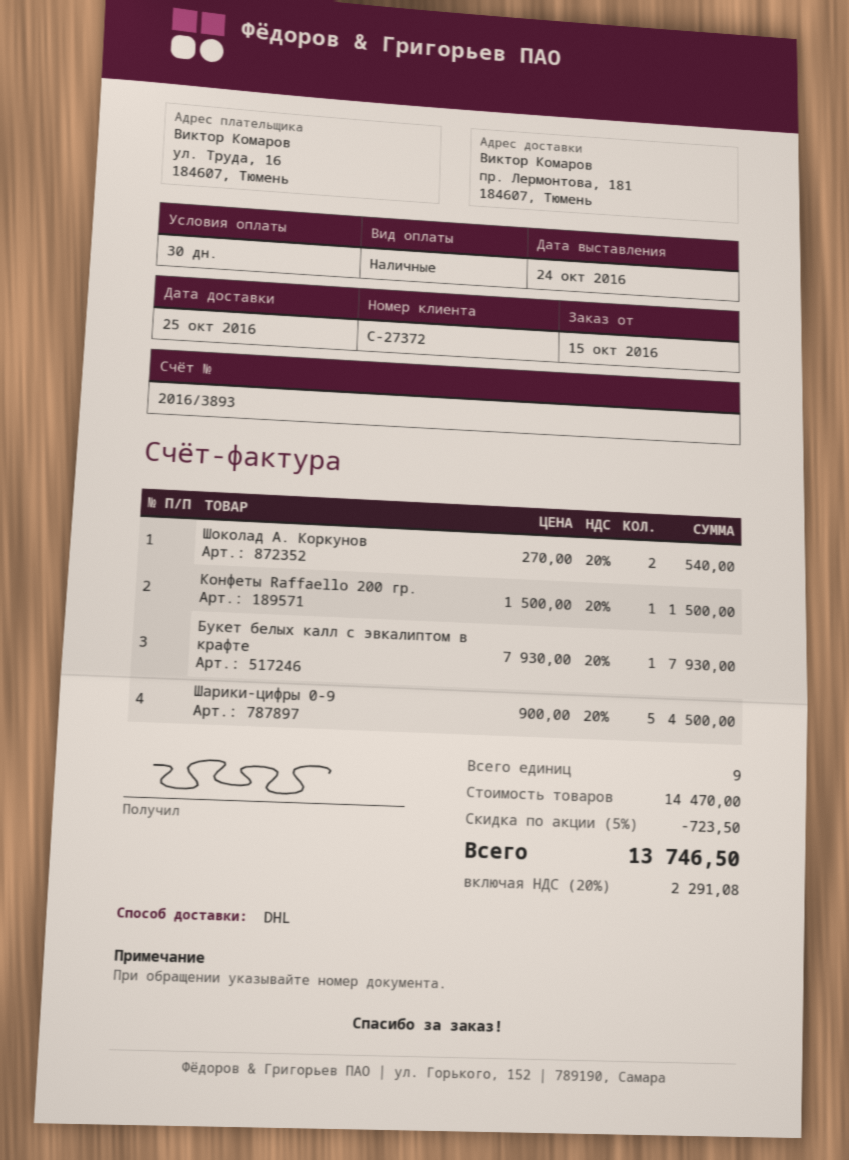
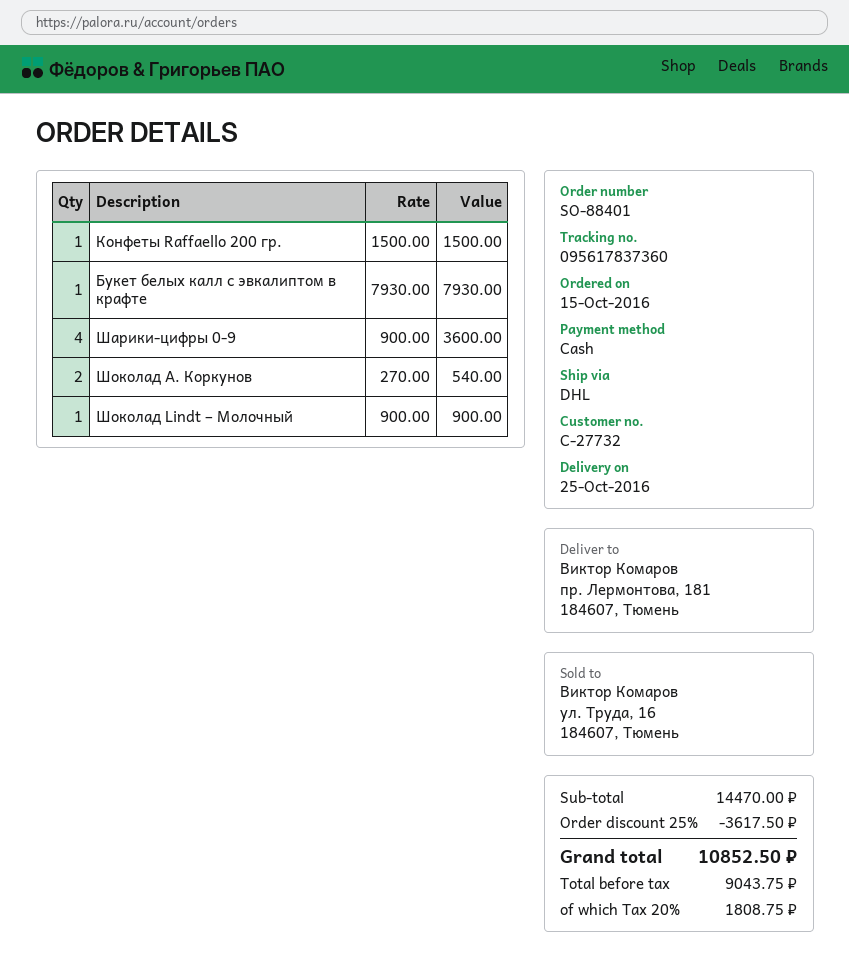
customer number: C-27372 -> C-27732
Шарики-цифры 0-9: 5 x 900.00 = 4500.00 -> 4 x 900.00 = 3600.00
Шоколад Lindt – Молочный: none -> 1 x 900.00 = 900.00
discount: 5% = 723.50 -> 25% = 3617.50
tax: 20% = 2291.08 -> 20% = 1808.75
total: 13746.50 -> 10852.50

